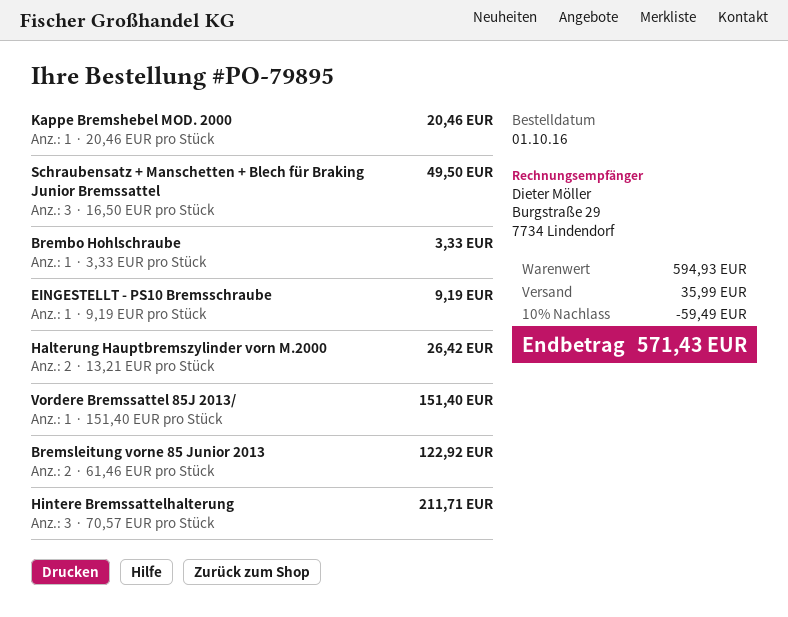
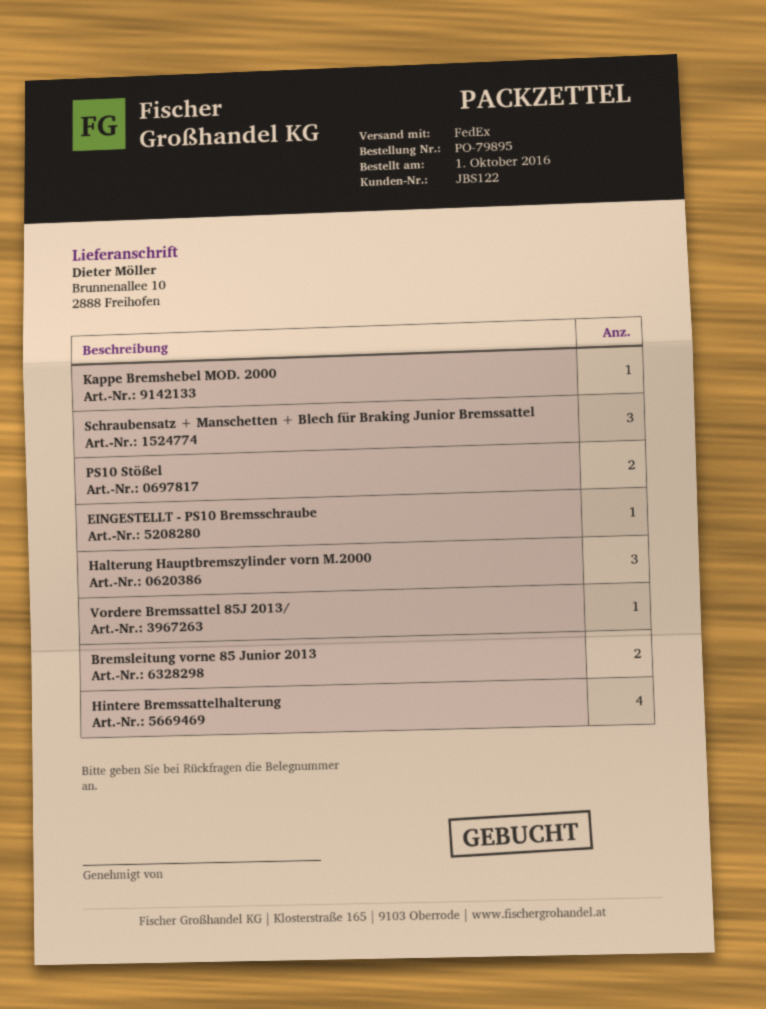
Brembo Hohlschraube: 1 -> none
Halterung Hauptbremszylinder vorn M.2000: 2 -> 3
Hintere Bremssattelhalterung: 3 -> 4
PS10 Stößel: none -> 2

